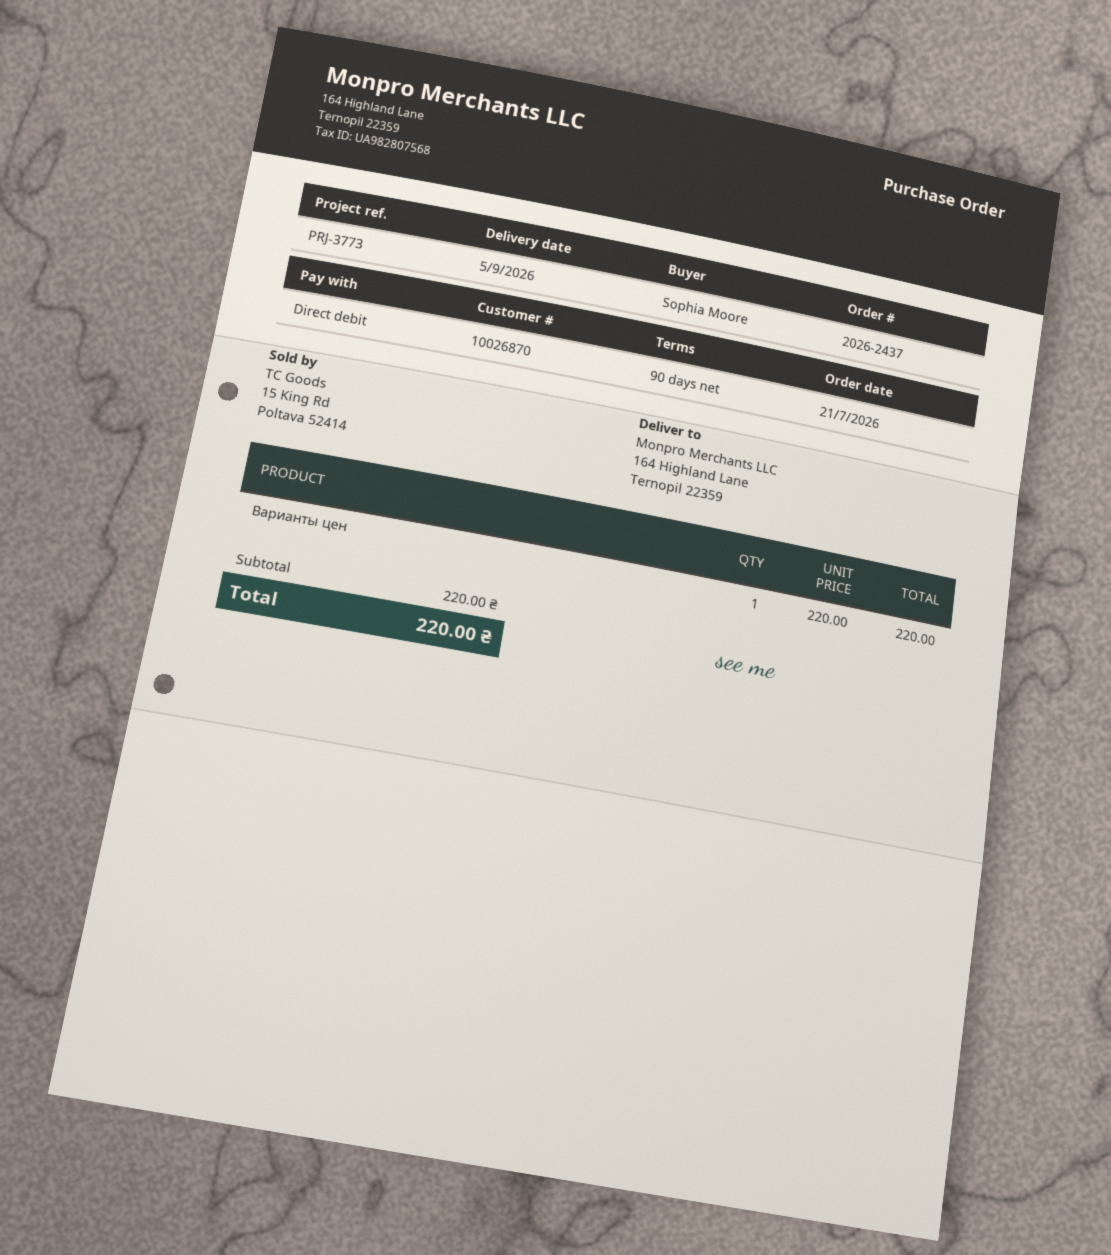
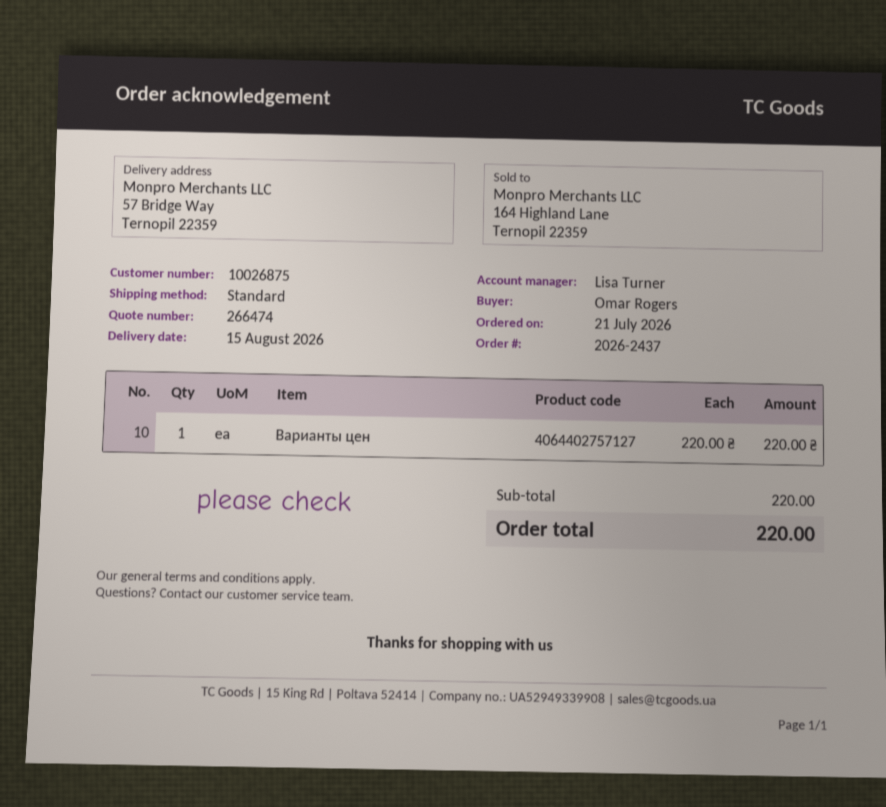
delivery date: 2026-09-05 -> 2026-08-15
customer number: 10026870 -> 10026875
ordered by: Sophia Moore -> Omar Rogers
ship to: 164 Highland Lane, Ternopil 22359 -> 57 Bridge Way, Ternopil 22359

